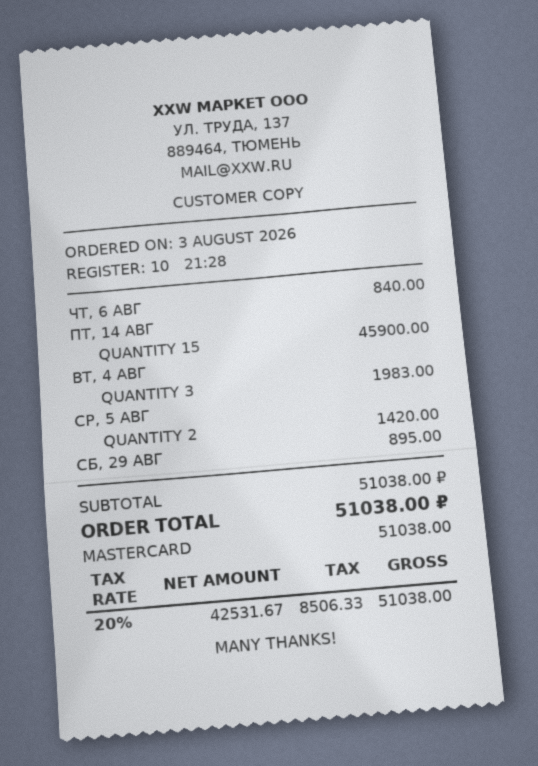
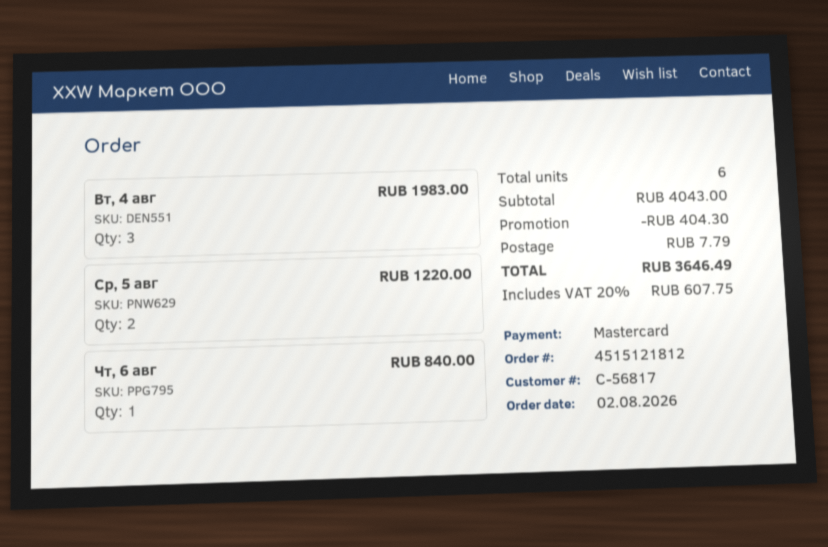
order date: 2026-08-03 -> 2026-08-02
ПТ, 14 АВГ: 15 for 45900.00 -> none
СР, 5 АВГ: 2 for 1420.00 -> 2 for 1220.00
СБ, 29 АВГ: 1 for 895.00 -> none
subtotal: 51038.00 -> 4043.00
discount: none -> 404.30
shipping: none -> 7.79
tax: 20% = 8506.33 -> 20% = 607.75
total: 51038.00 -> 3646.49

